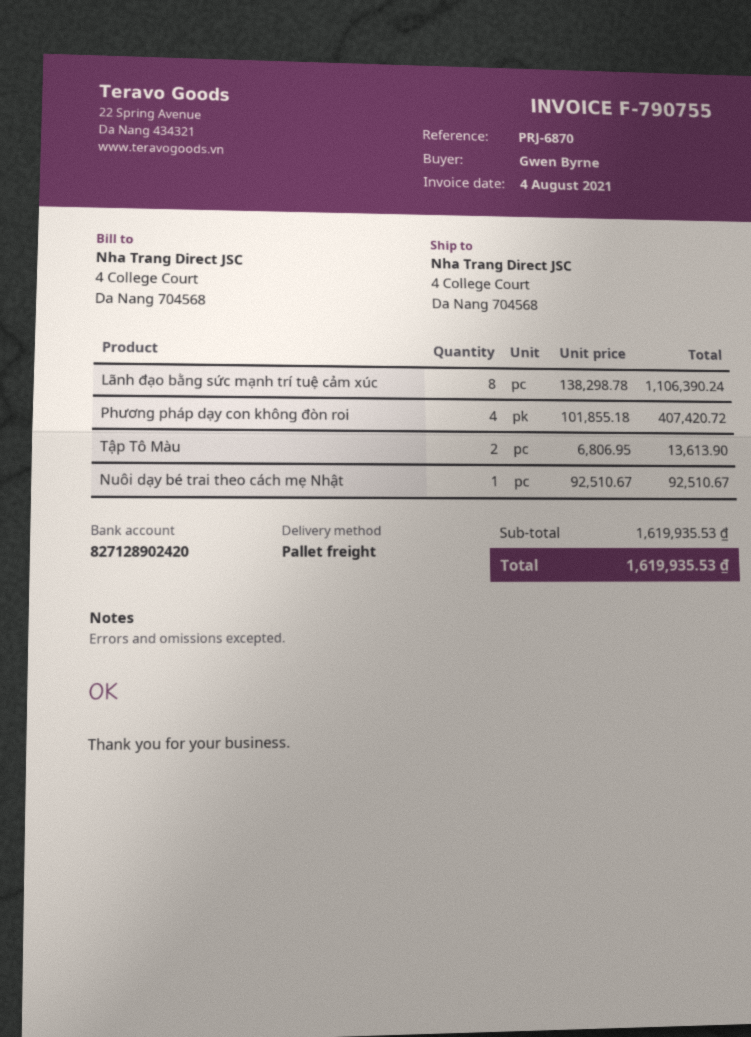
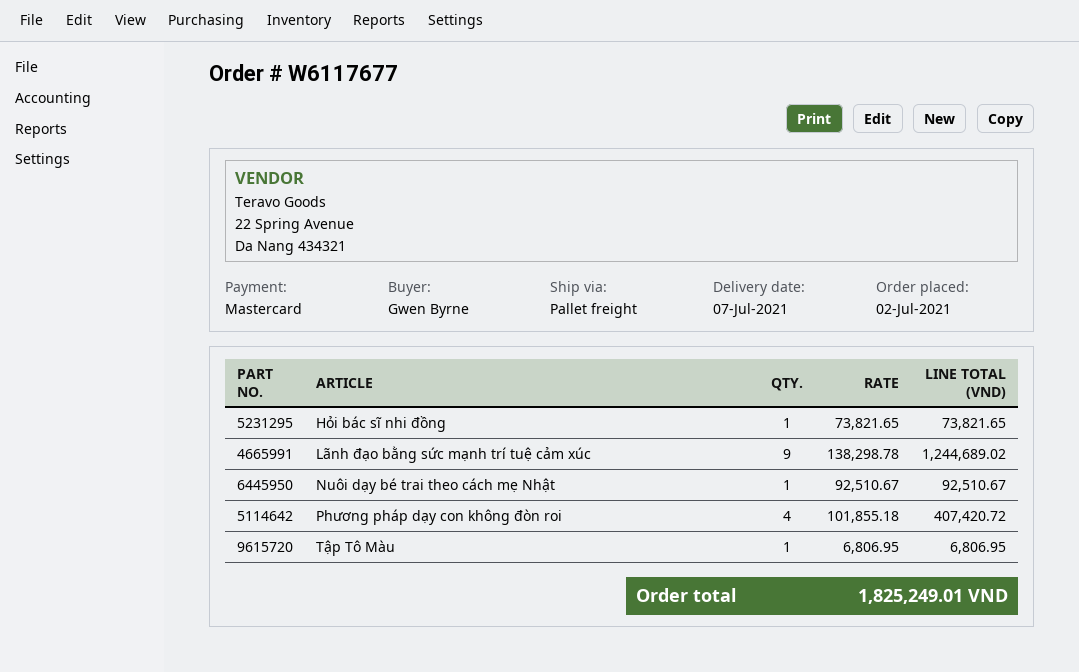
Lãnh đạo bằng sức mạnh trí tuệ cảm xúc: 8 x 138298.78 = 1106390.24 -> 9 x 138298.78 = 1244689.02
Tập Tô Màu: 2 x 6806.95 = 13613.90 -> 1 x 6806.95 = 6806.95
Hỏi bác sĩ nhi đồng: none -> 1 x 73821.65 = 73821.65
total: 1619935.53 -> 1825249.01

